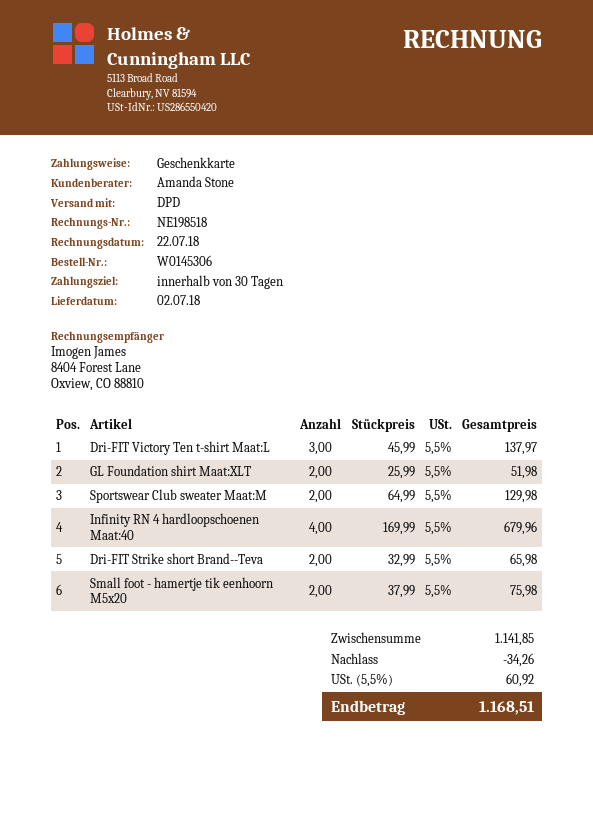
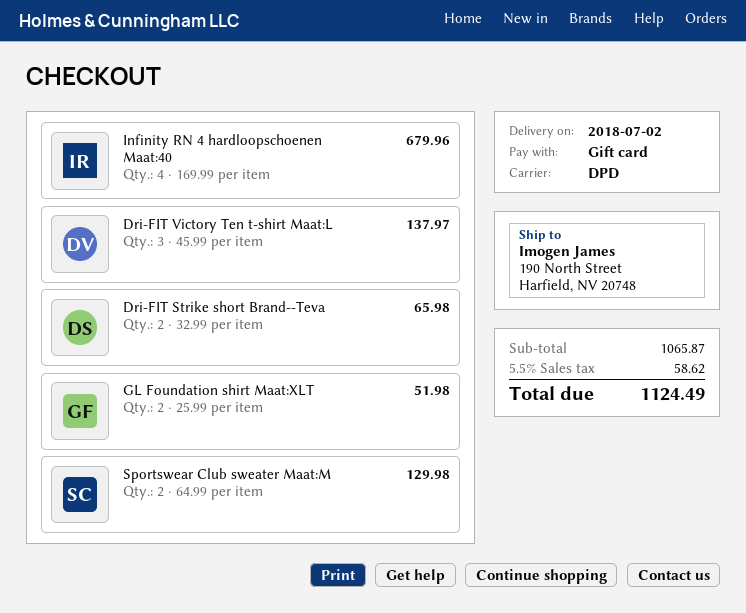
Small foot - hamertje tik eenhoorn M5x20: 2 x 37.99 = 75.98 -> none
subtotal: 1141.85 -> 1065.87
discount: 34.26 -> none
tax: 5.5% = 60.92 -> 5.5% = 58.62
total: 1168.51 -> 1124.49

